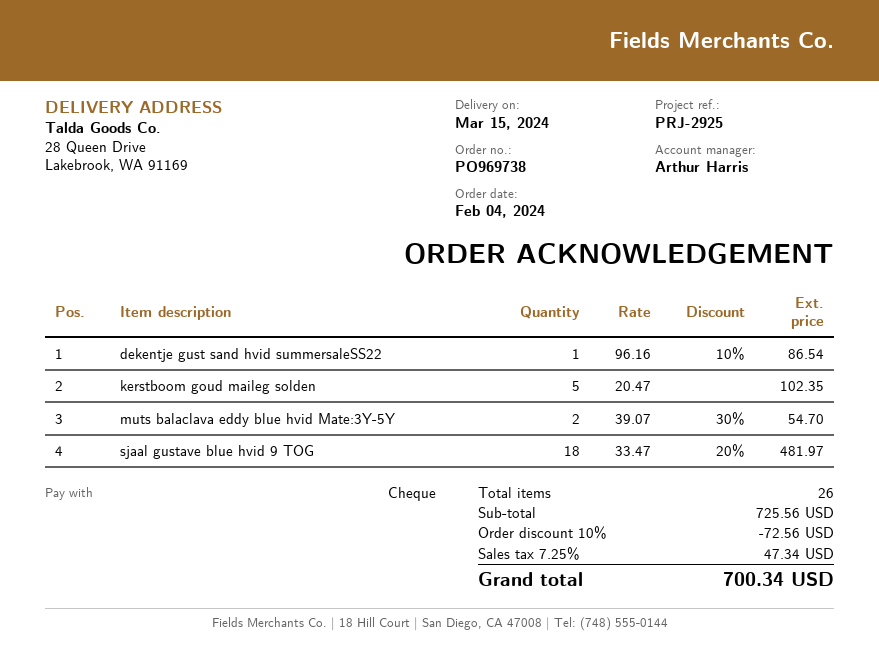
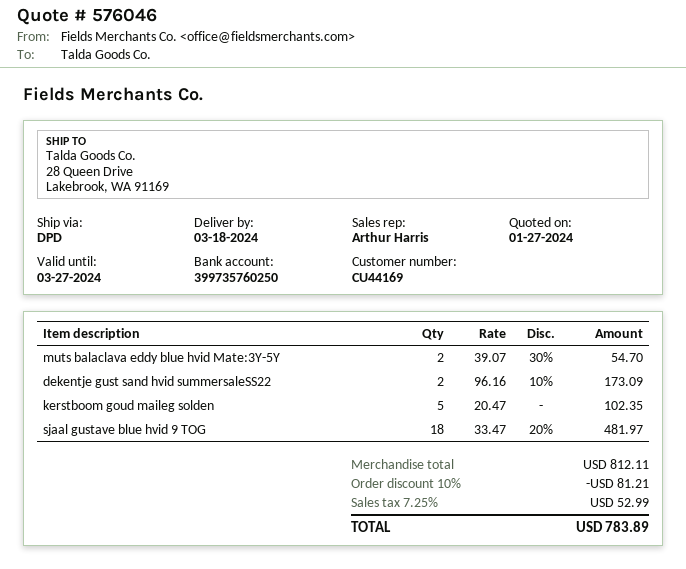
delivery date: 2024-03-15 -> 2024-03-18
dekentje gust sand hvid summersaleSS22: 1 x 96.16 - 10% = 86.54 -> 2 x 96.16 - 10% = 173.09
subtotal: 725.56 -> 812.11
discount: 10% = 72.56 -> 10% = 81.21
tax: 7.25% = 47.34 -> 7.25% = 52.99
total: 700.34 -> 783.89

